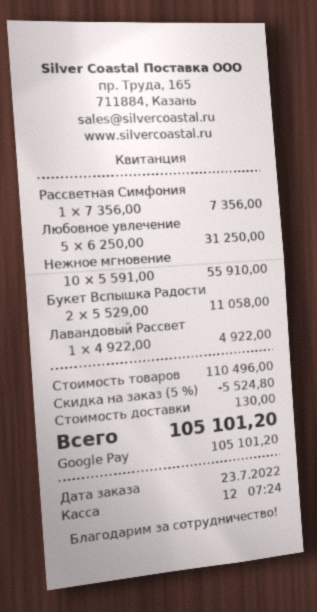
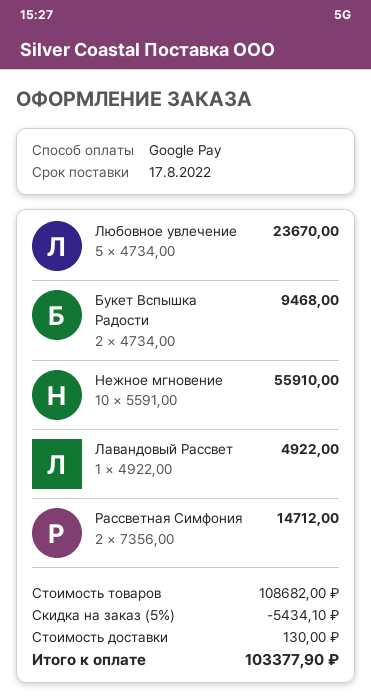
Рассветная Симфония: 1 x 7356.00 = 7356.00 -> 2 x 7356.00 = 14712.00
Любовное увлечение: 5 x 6250.00 = 31250.00 -> 5 x 4734.00 = 23670.00
Букет Вспышка Радости: 2 x 5529.00 = 11058.00 -> 2 x 4734.00 = 9468.00
subtotal: 110496.00 -> 108682.00
discount: 5% = 5524.80 -> 5% = 5434.10
total: 105101.20 -> 103377.90

